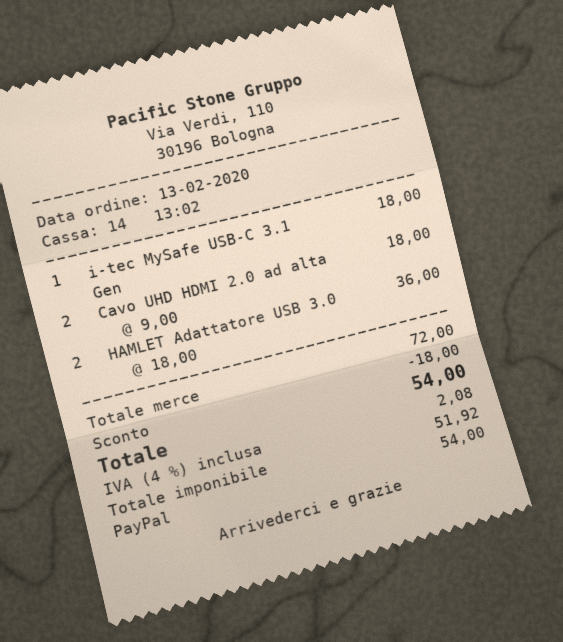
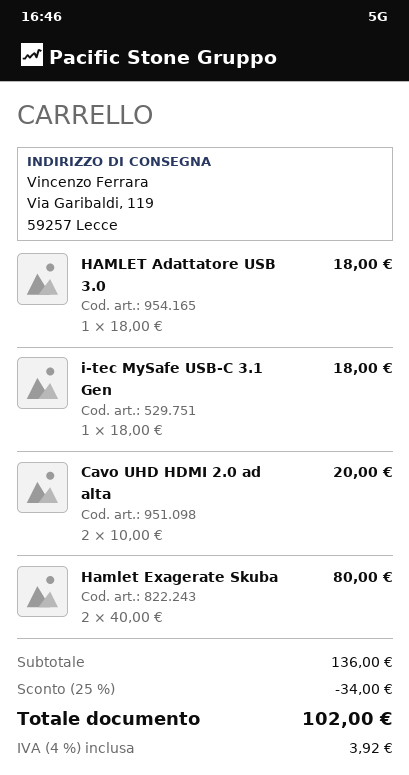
Cavo UHD HDMI 2.0 ad alta: 2 x 9.00 = 18.00 -> 2 x 10.00 = 20.00
HAMLET Adattatore USB 3.0: 2 x 18.00 = 36.00 -> 1 x 18.00 = 18.00
Hamlet Exagerate Skuba: none -> 2 x 40.00 = 80.00
subtotal: 72.00 -> 136.00
discount: 18.00 -> 34.00
tax: 4% = 2.08 -> 4% = 3.92
total: 54.00 -> 102.00

